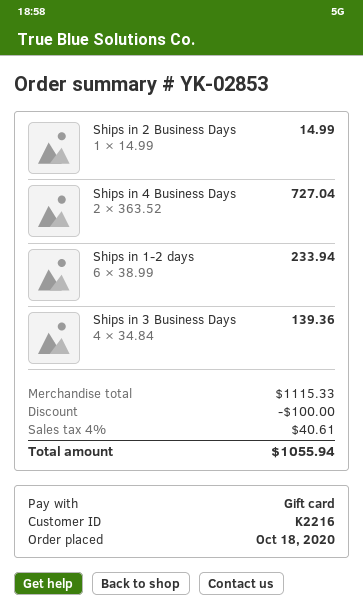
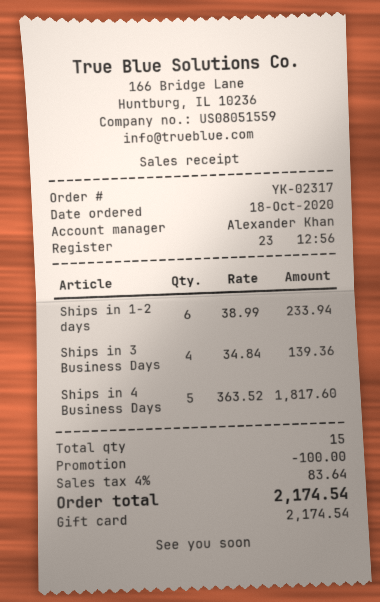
order number: YK-02853 -> YK-02317
Ships in 2 Business Days: 1 x 14.99 = 14.99 -> none
Ships in 4 Business Days: 2 x 363.52 = 727.04 -> 5 x 363.52 = 1817.60
tax: 4% = 40.61 -> 4% = 83.64
total: 1055.94 -> 2174.54

